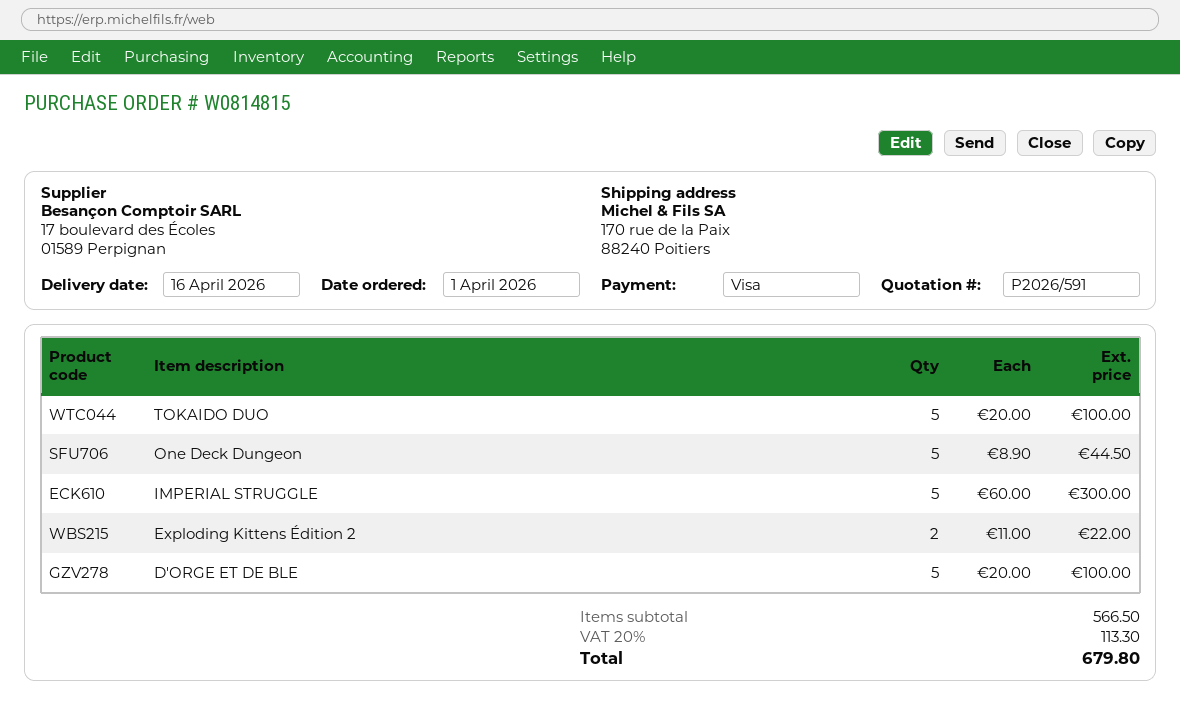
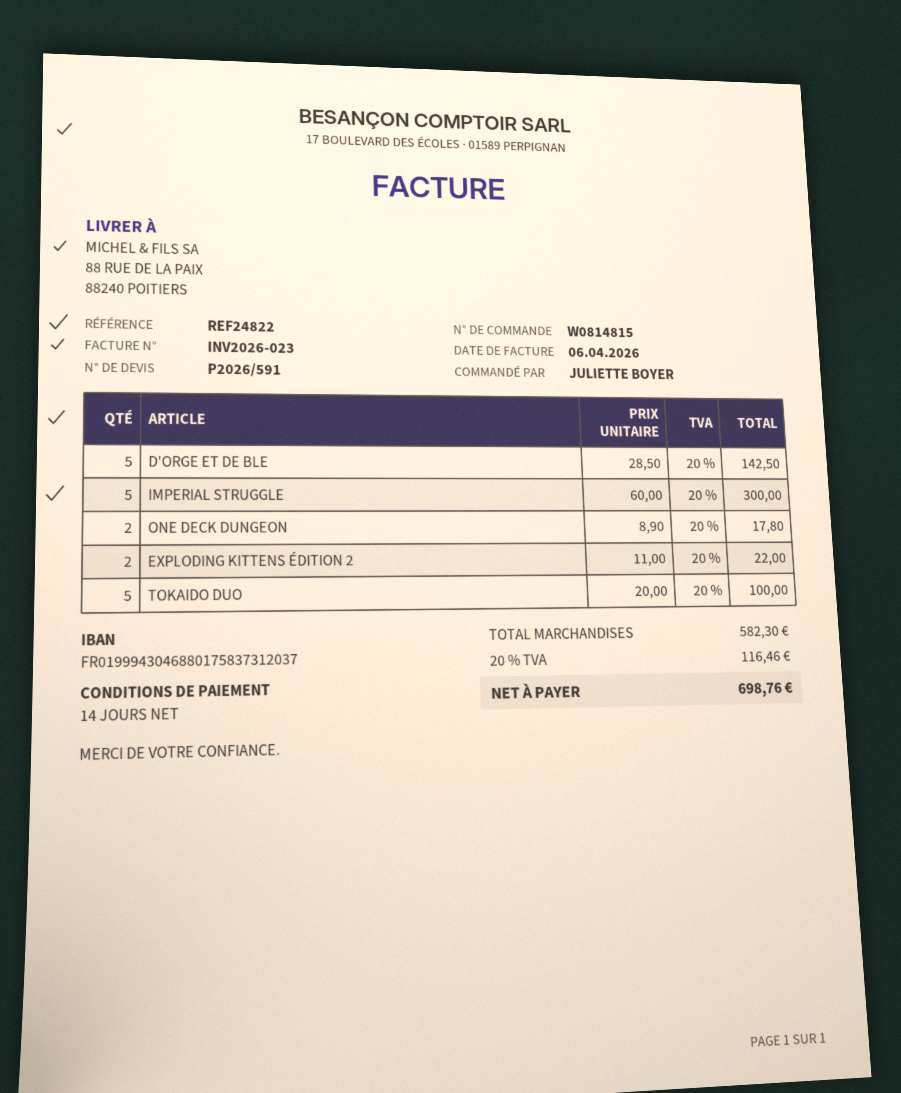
ship to: 170 rue de la Paix, 88240 Poitiers -> 88 RUE DE LA PAIX, 88240 POITIERS
One Deck Dungeon: 5 x 8.90 = 44.50 -> 2 x 8.90 = 17.80
D'ORGE ET DE BLE: 5 x 20.00 = 100.00 -> 5 x 28.50 = 142.50
subtotal: 566.50 -> 582.30
tax: 20% = 113.30 -> 20% = 116.46
total: 679.80 -> 698.76

